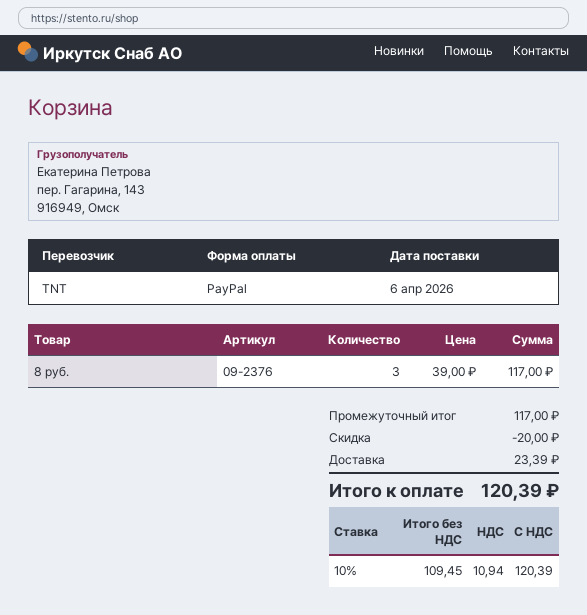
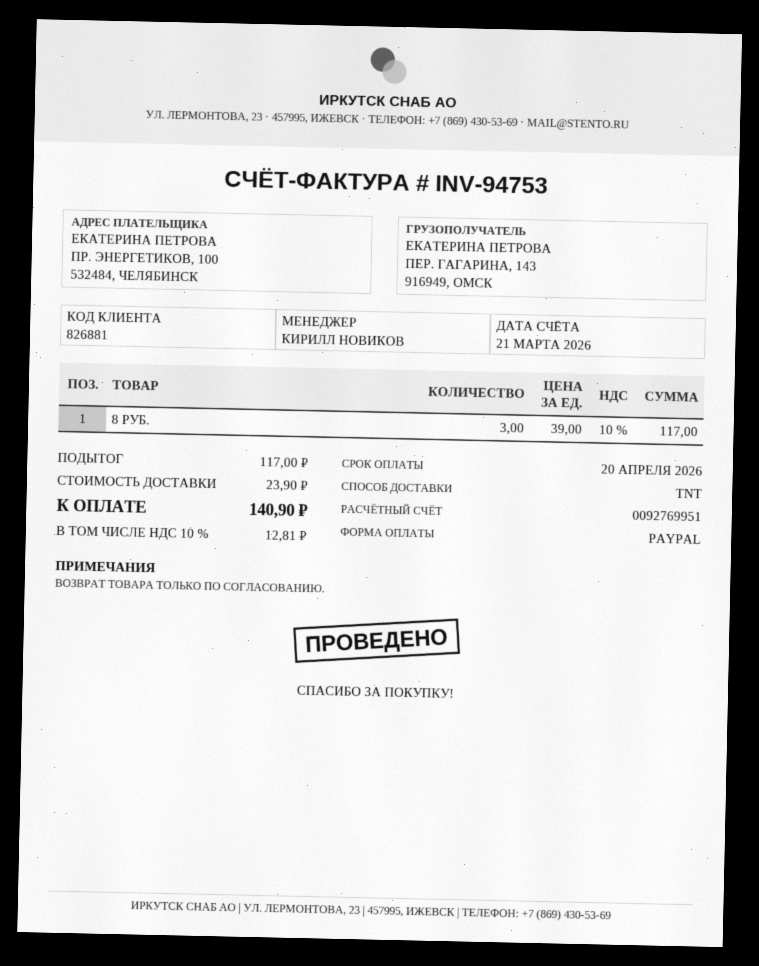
discount: 20.00 -> none
shipping: 23.39 -> 23.90
tax: 10% = 10.94 -> 10% = 12.81
total: 120.39 -> 140.90

